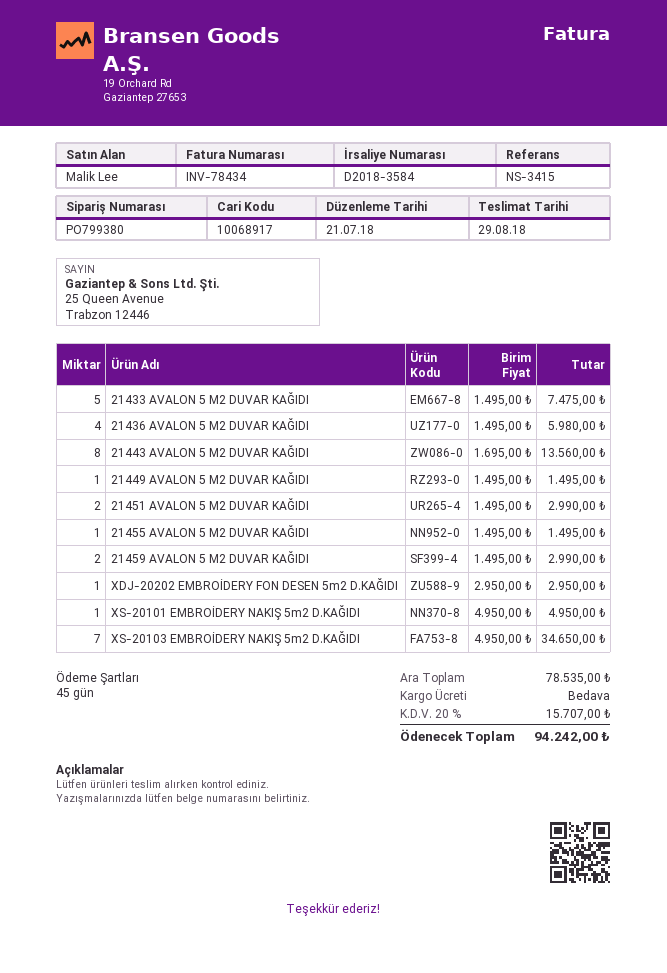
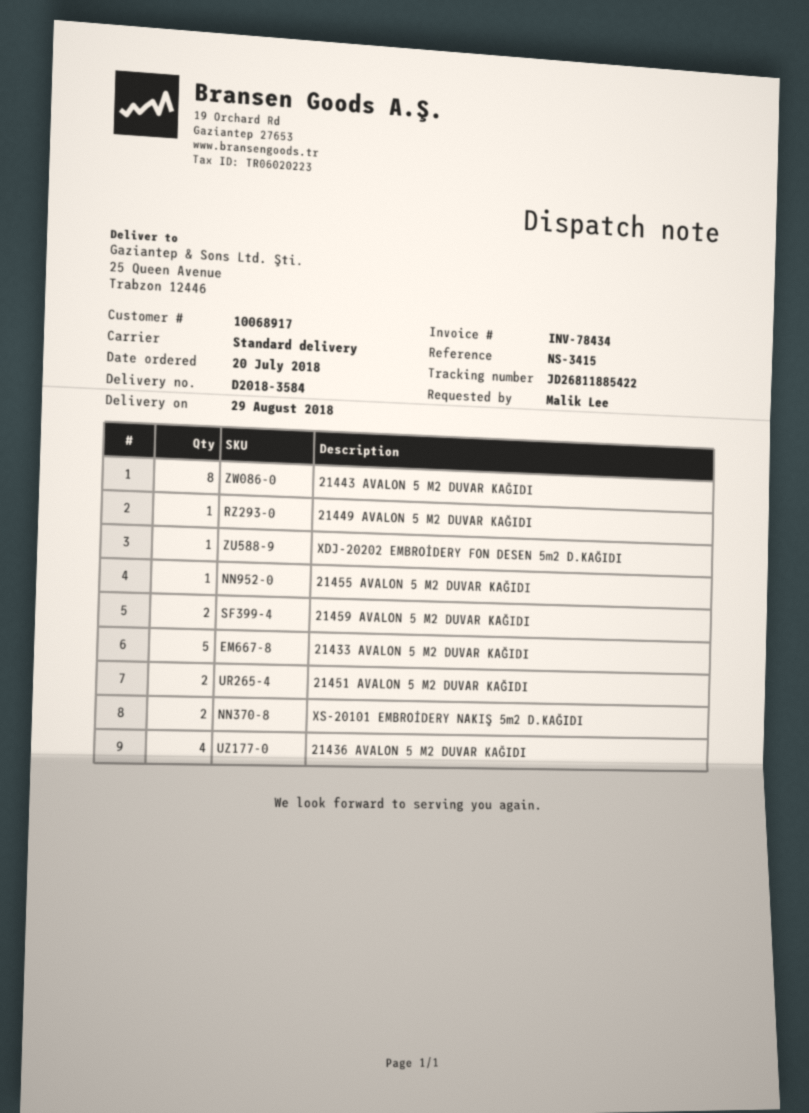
XS-20101 EMBROİDERY NAKIŞ 5m2 D.KAĞIDI: 1 -> 2
XS-20103 EMBROİDERY NAKIŞ 5m2 D.KAĞIDI: 7 -> none

